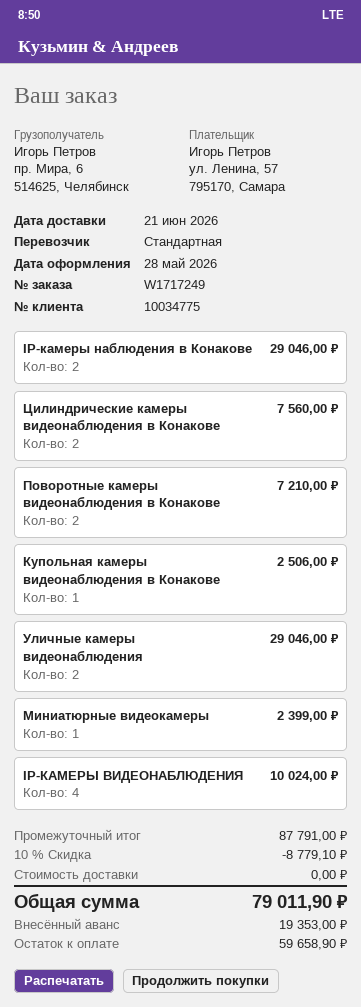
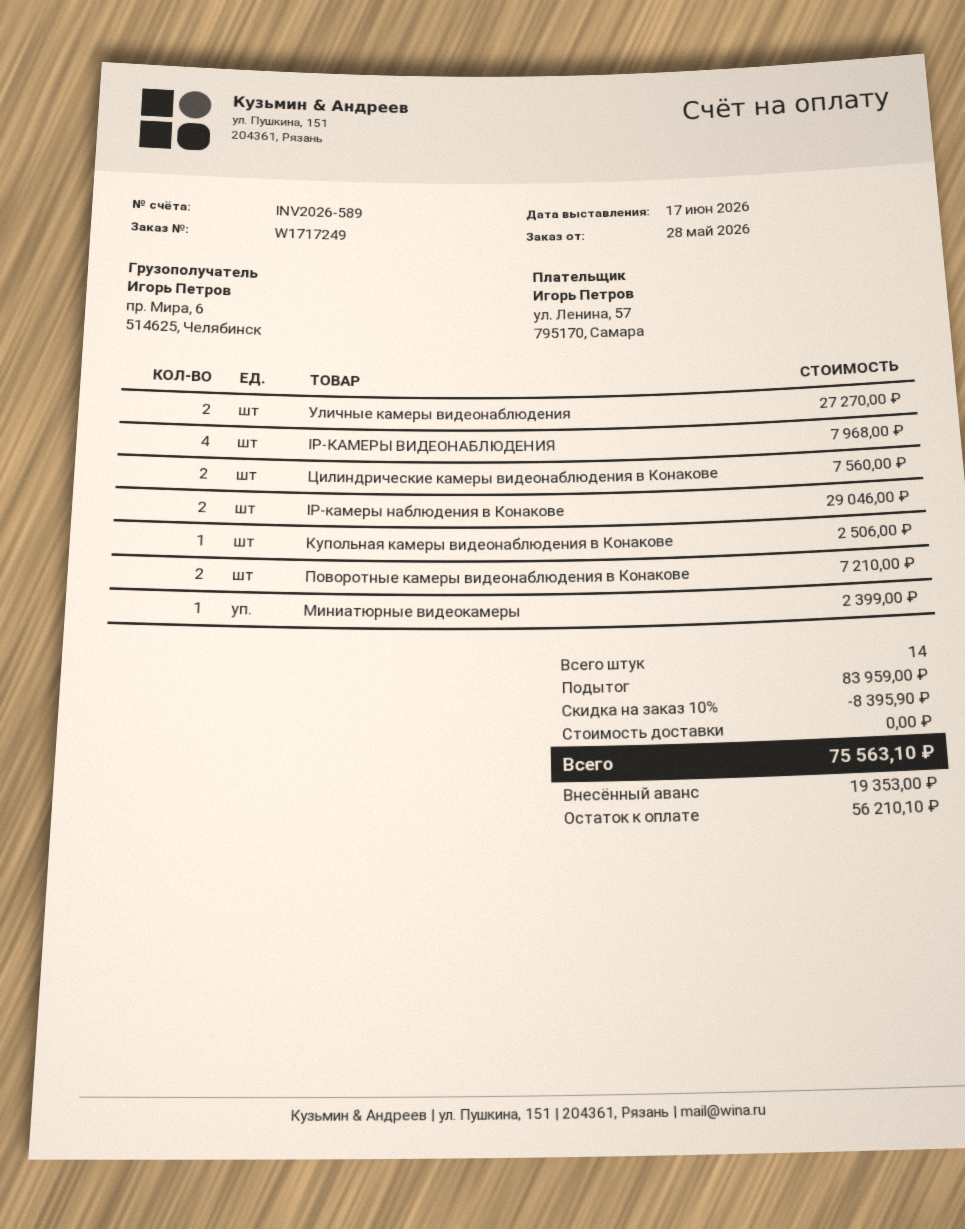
Уличные камеры видеонаблюдения: 2 for 29046.00 -> 2 for 27270.00
IP-КАМЕРЫ ВИДЕОНАБЛЮДЕНИЯ: 4 for 10024.00 -> 4 for 7968.00
subtotal: 87791.00 -> 83959.00
discount: 10% = 8779.10 -> 10% = 8395.90
total: 79011.90 -> 75563.10
balance: 59658.90 -> 56210.10

